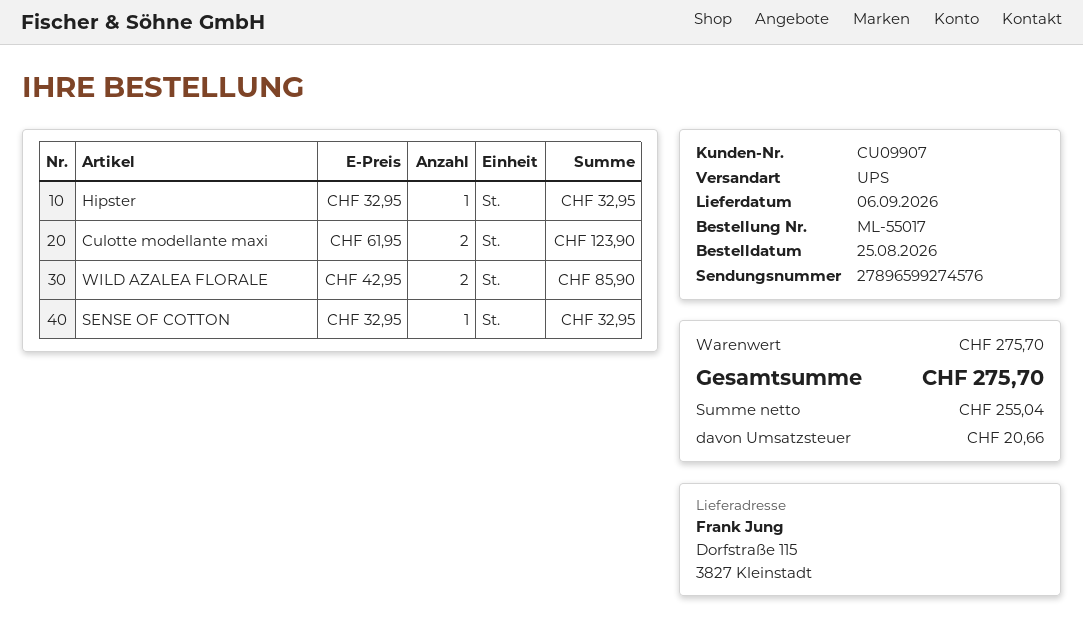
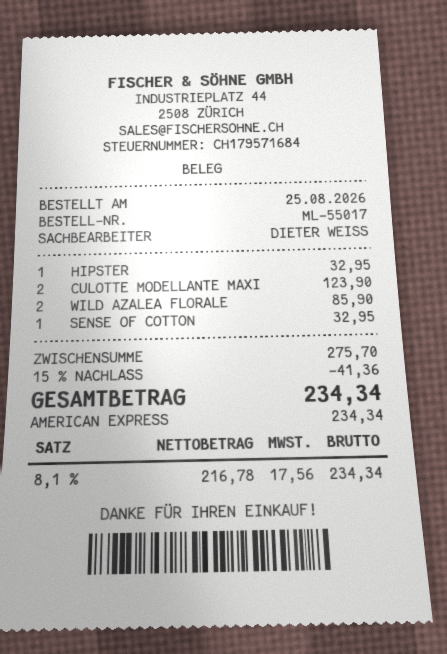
discount: none -> 15% = 41.36
net: 255.04 -> 216.78
tax: 20.66 -> 17.56
total: 275.70 -> 234.34

